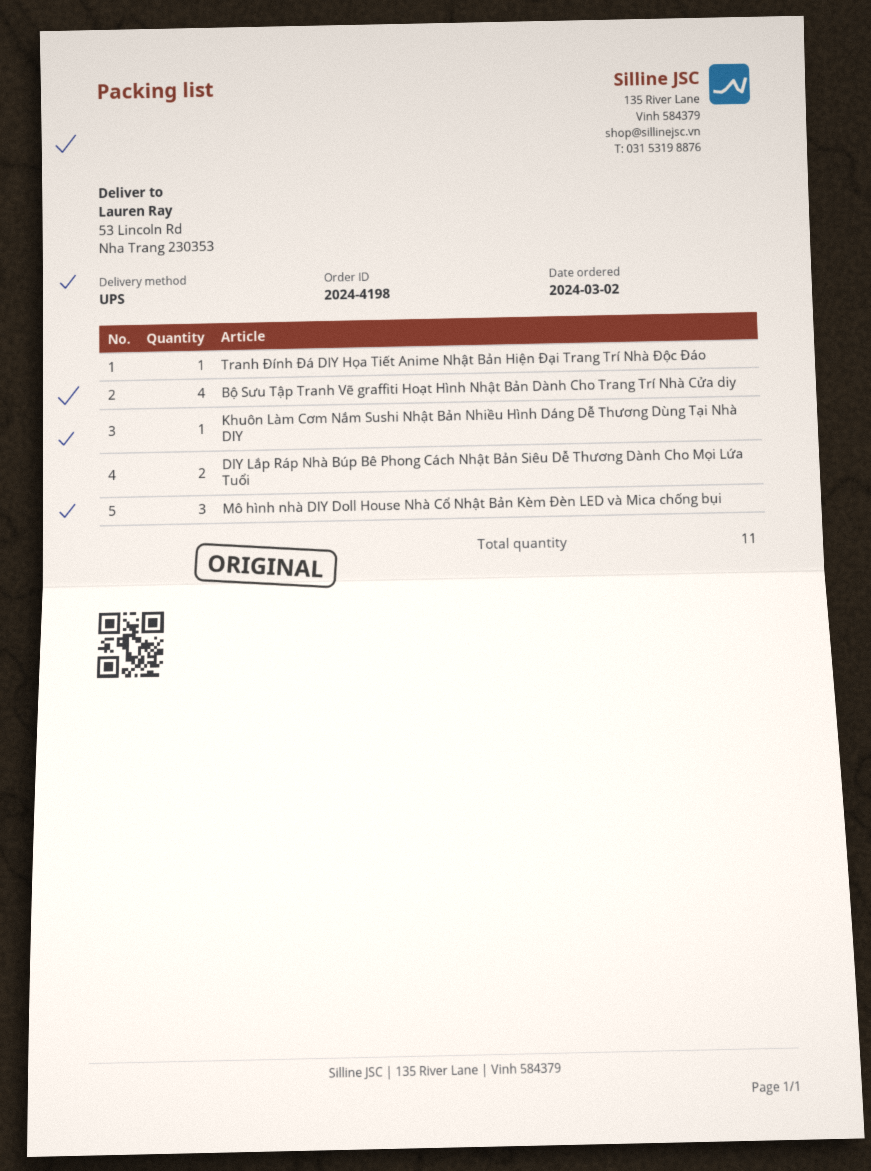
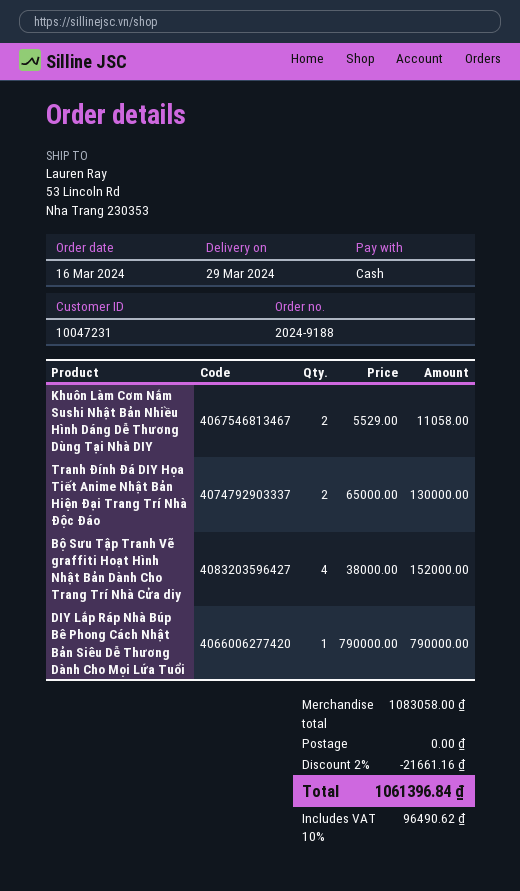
order number: 2024-4198 -> 2024-9188
order date: 2024-03-02 -> 2024-03-16
Tranh Đính Đá DIY Họa Tiết Anime Nhật Bản Hiện Đại Trang Trí Nhà Độc Đáo: 1 -> 2
Khuôn Làm Cơm Nắm Sushi Nhật Bản Nhiều Hình Dáng Dễ Thương Dùng Tại Nhà DIY: 1 -> 2
DIY Lắp Ráp Nhà Búp Bê Phong Cách Nhật Bản Siêu Dễ Thương Dành Cho Mọi Lứa Tuổi: 2 -> 1
Mô hình nhà DIY Doll House Nhà Cổ Nhật Bản Kèm Đèn LED và Mica chống bụi: 3 -> none

